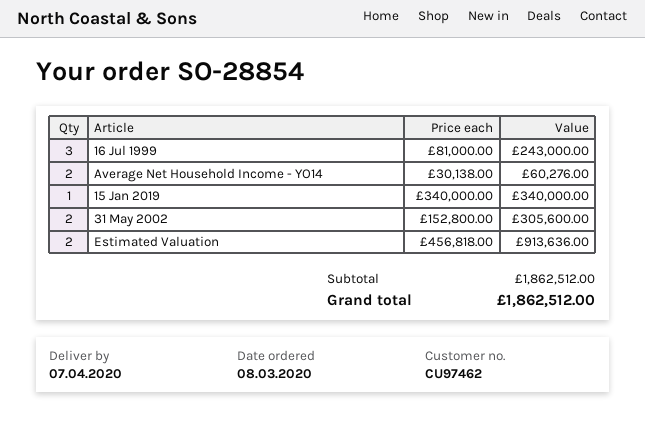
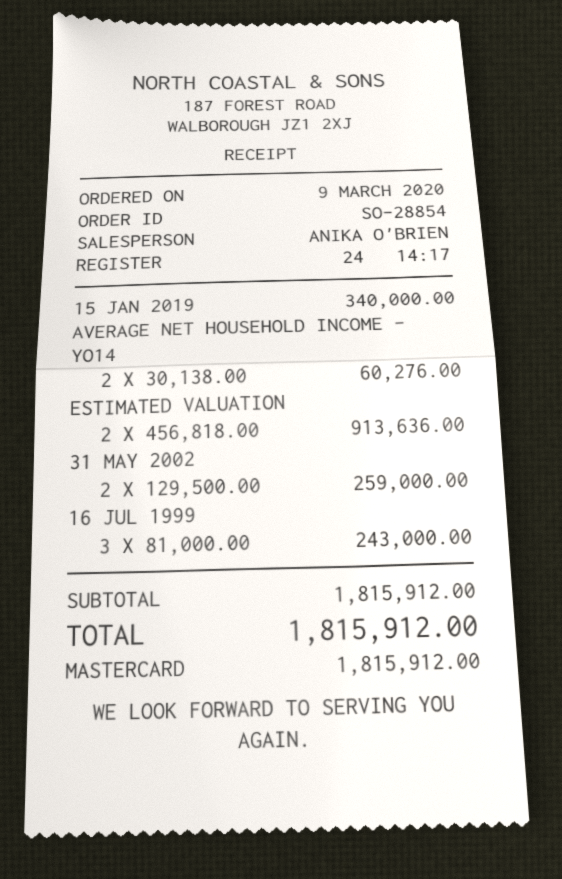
order date: 2020-03-08 -> 2020-03-09
31 May 2002: 2 x 152800.00 = 305600.00 -> 2 x 129500.00 = 259000.00
subtotal: 1862512.00 -> 1815912.00
total: 1862512.00 -> 1815912.00

